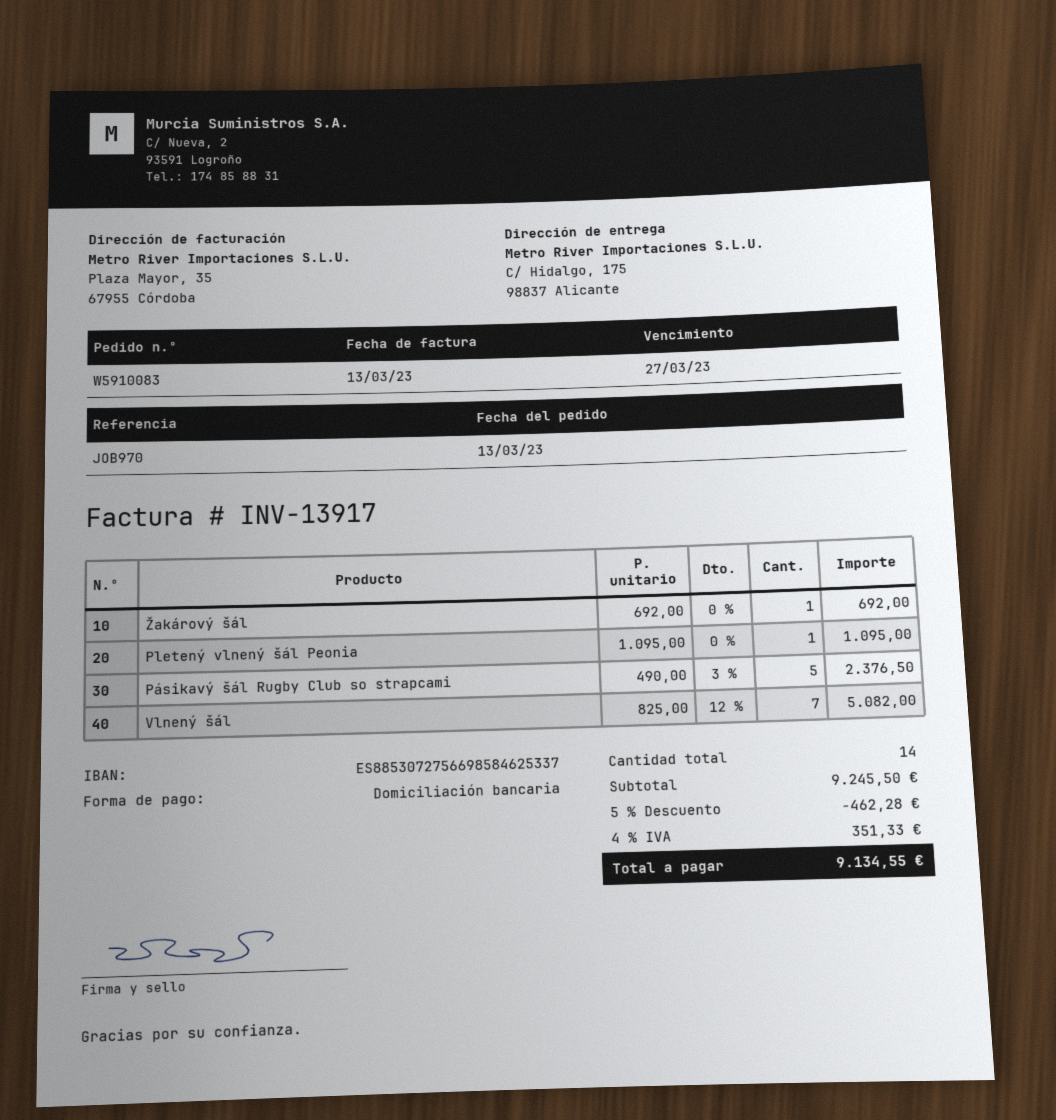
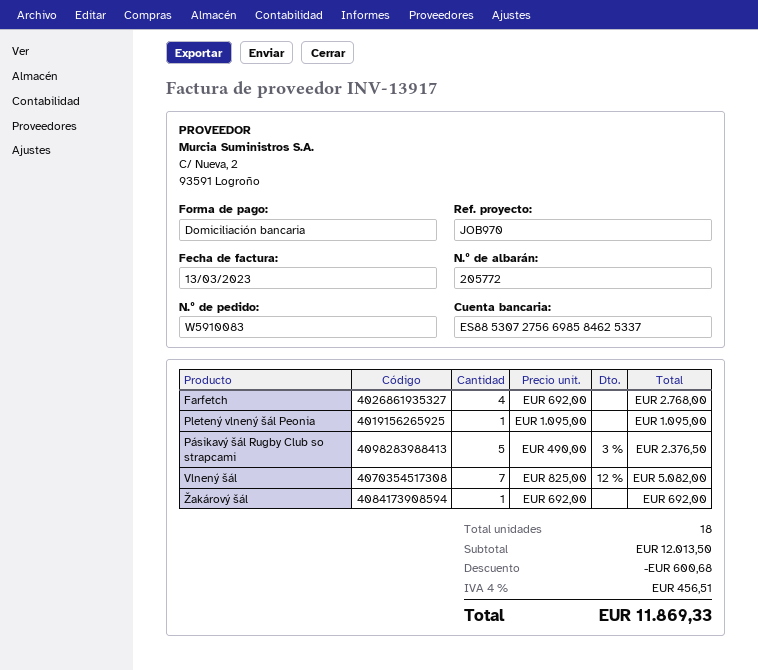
Farfetch: none -> 4 x 692.00 = 2768.00
total quantity: 14 -> 18
subtotal: 9245.50 -> 12013.50
discount: 462.28 -> 600.68
tax: 4% = 351.33 -> 4% = 456.51
total: 9134.55 -> 11869.33

